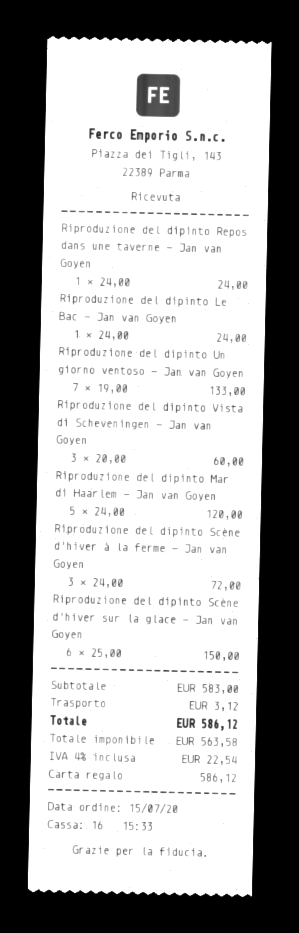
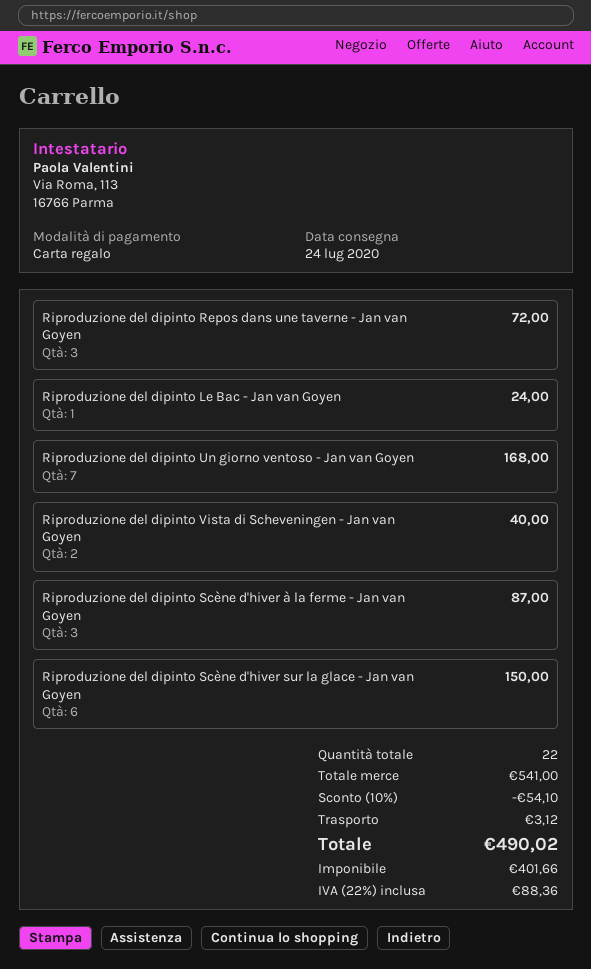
Riproduzione del dipinto Repos dans une taverne - Jan van Goyen: 1 for 24.00 -> 3 for 72.00
Riproduzione del dipinto Un giorno ventoso - Jan van Goyen: 7 for 133.00 -> 7 for 168.00
Riproduzione del dipinto Vista di Scheveningen - Jan van Goyen: 3 for 60.00 -> 2 for 40.00
Riproduzione del dipinto Mar di Haarlem - Jan van Goyen: 5 for 120.00 -> none
Riproduzione del dipinto Scène d'hiver à la ferme - Jan van Goyen: 3 for 72.00 -> 3 for 87.00
subtotal: 583.00 -> 541.00
discount: none -> 10% = 54.10
net: 563.58 -> 401.66
tax: 4% = 22.54 -> 22% = 88.36
total: 586.12 -> 490.02

